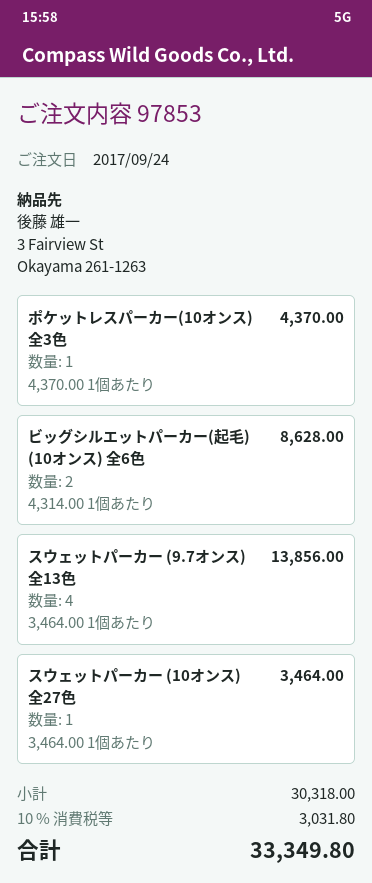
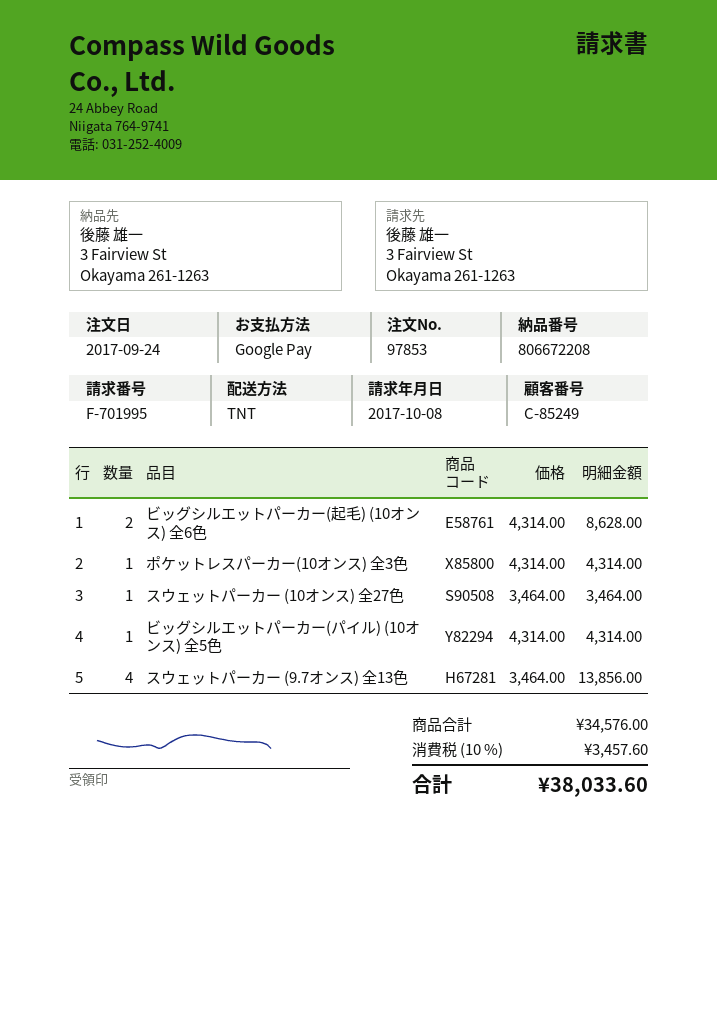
ポケットレスパーカー(10オンス) 全3色: 1 x 4370.00 = 4370.00 -> 1 x 4314.00 = 4314.00
ビッグシルエットパーカー(パイル) (10オンス) 全5色: none -> 1 x 4314.00 = 4314.00
subtotal: 30318.00 -> 34576.00
tax: 10% = 3031.80 -> 10% = 3457.60
total: 33349.80 -> 38033.60

